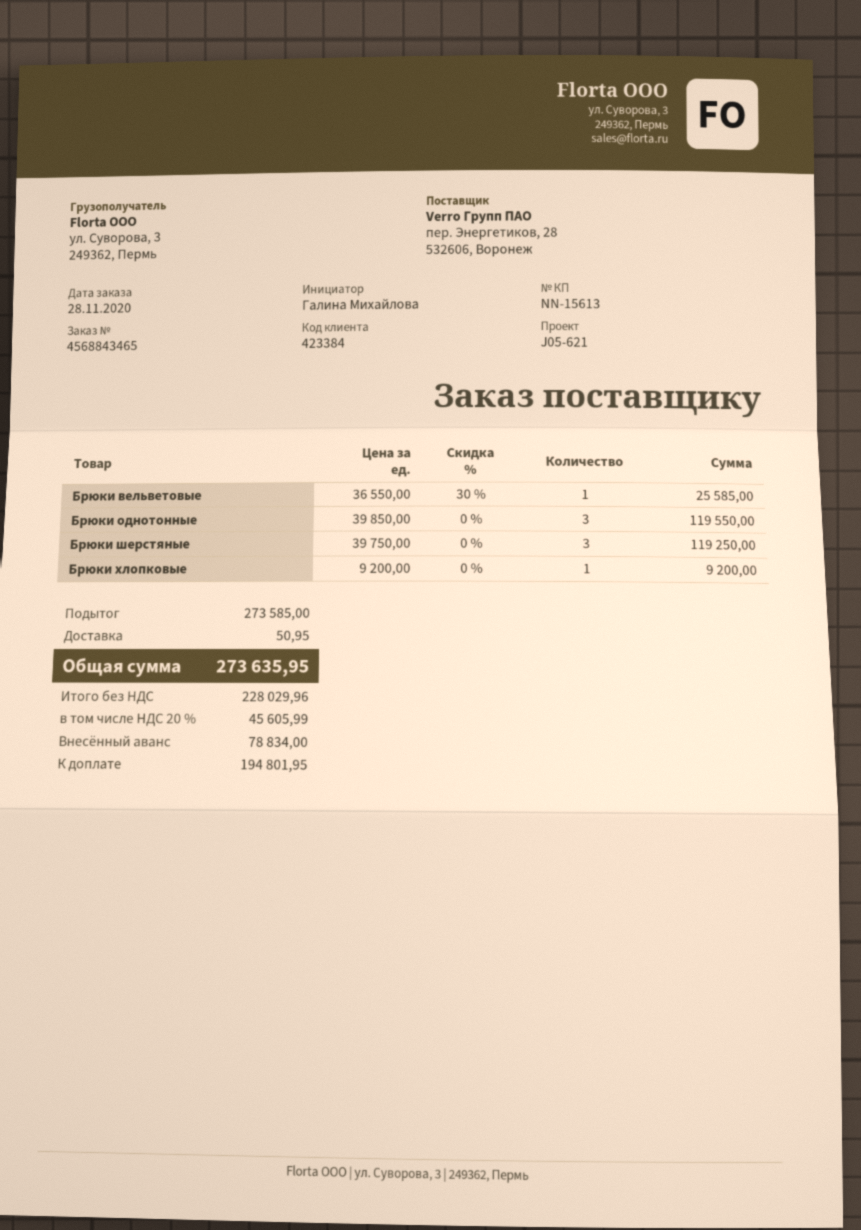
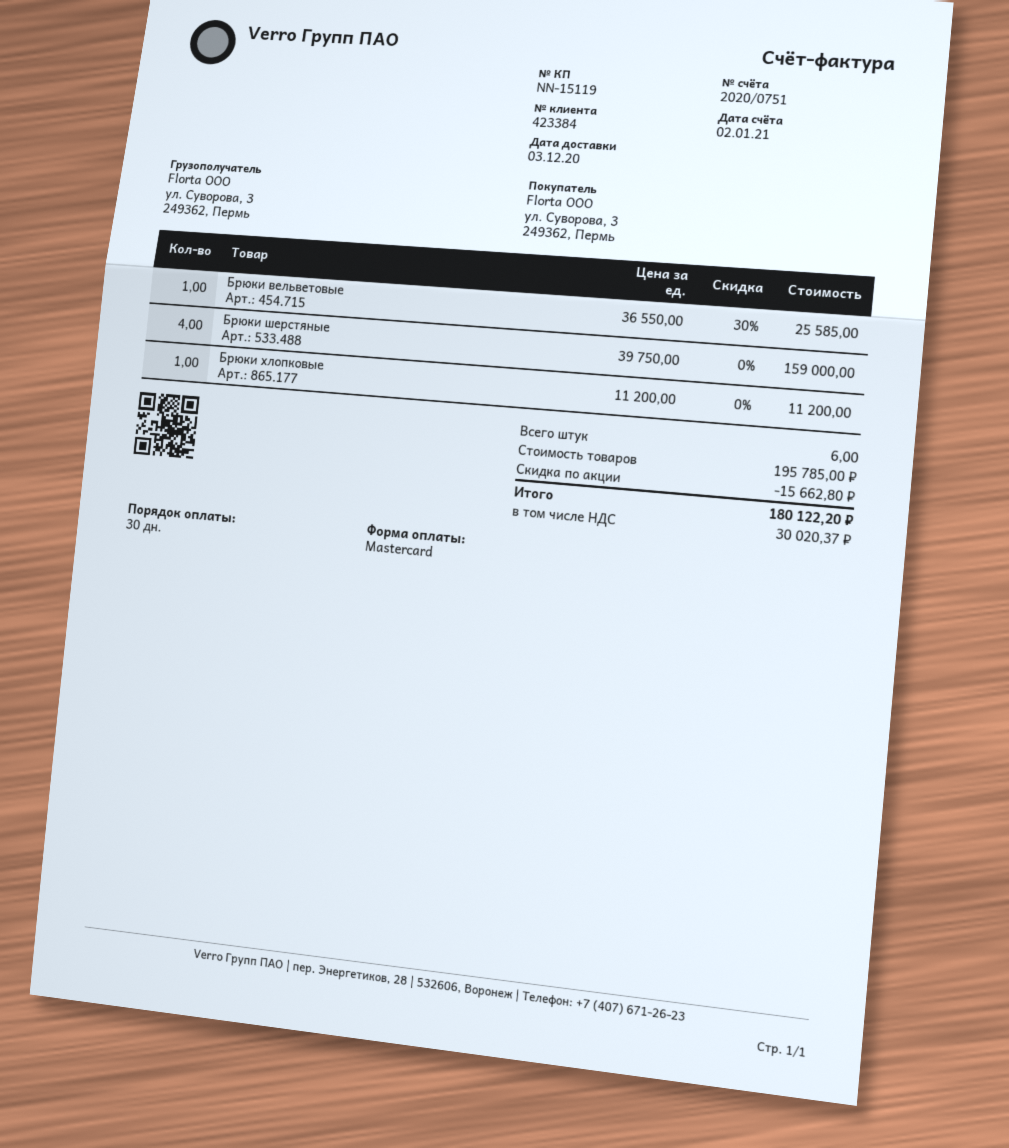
quote number: NN-15613 -> NN-15119
Брюки однотонные: 3 x 39850.00 = 119550.00 -> none
Брюки шерстяные: 3 x 39750.00 = 119250.00 -> 4 x 39750.00 = 159000.00
Брюки хлопковые: 1 x 9200.00 = 9200.00 -> 1 x 11200.00 = 11200.00
subtotal: 273585.00 -> 195785.00
discount: none -> 15662.80
shipping: 50.95 -> none
tax: 45605.99 -> 30020.37
total: 273635.95 -> 180122.20

